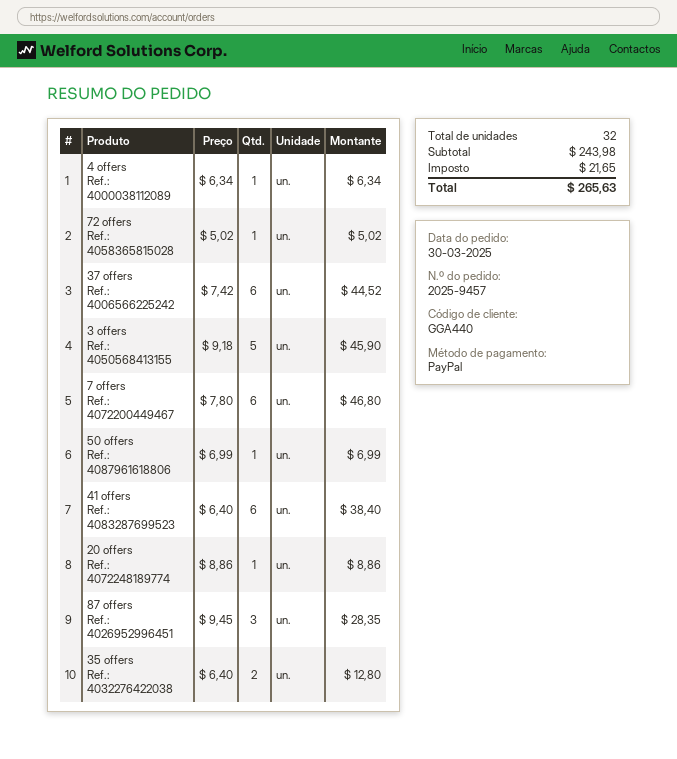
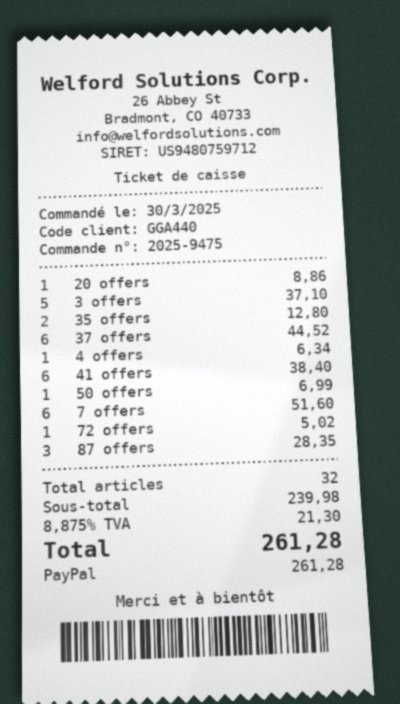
order number: 2025-9457 -> 2025-9475
3 offers: 5 for 45.90 -> 5 for 37.10
7 offers: 6 for 46.80 -> 6 for 51.60
subtotal: 243.98 -> 239.98
tax: 21.65 -> 21.30
total: 265.63 -> 261.28

